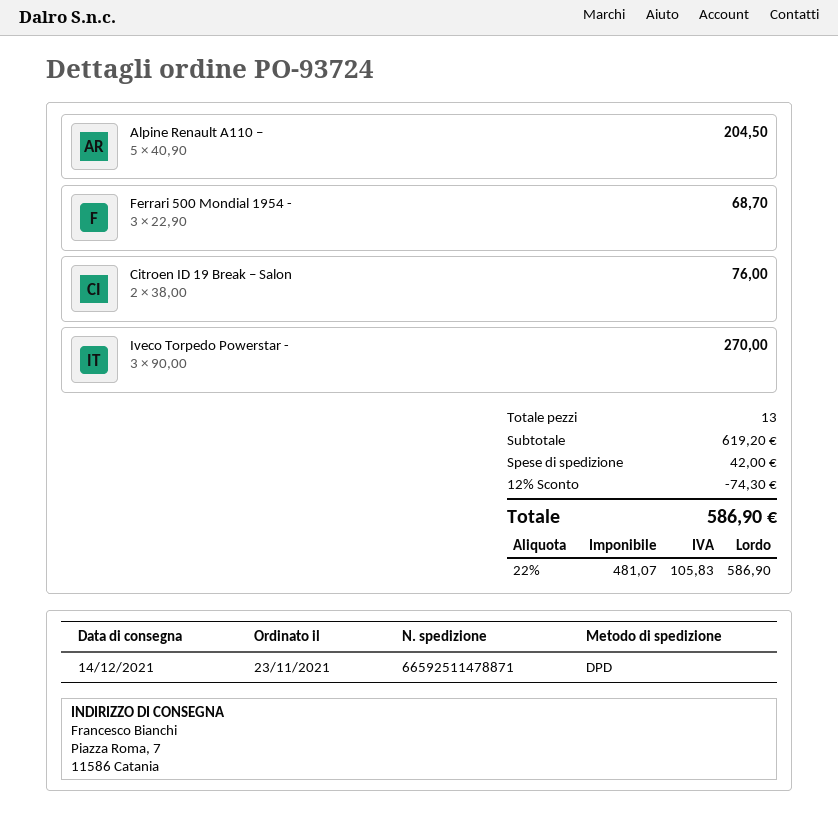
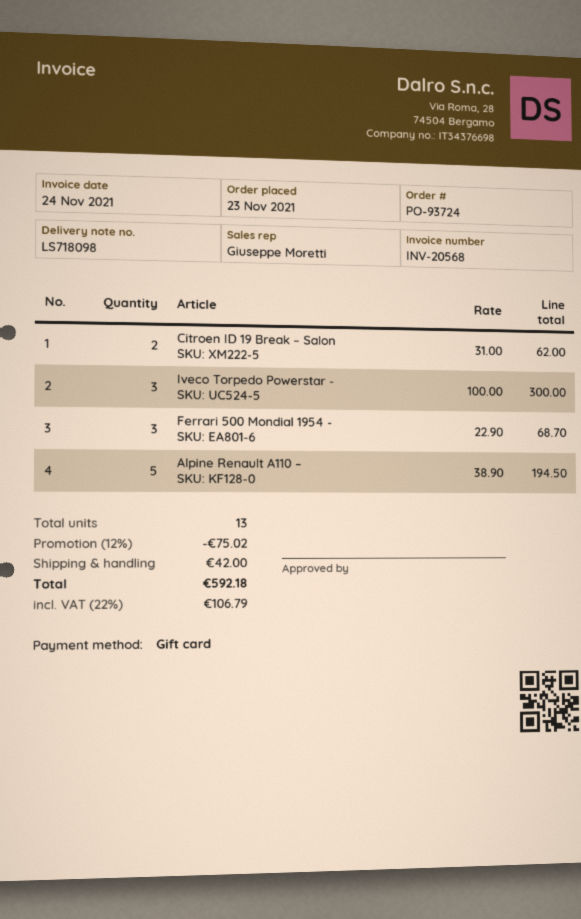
Alpine Renault A110 –: 5 x 40.90 = 204.50 -> 5 x 38.90 = 194.50
Citroen ID 19 Break – Salon: 2 x 38.00 = 76.00 -> 2 x 31.00 = 62.00
Iveco Torpedo Powerstar -: 3 x 90.00 = 270.00 -> 3 x 100.00 = 300.00
discount: 12% = 74.30 -> 12% = 75.02
tax: 22% = 105.83 -> 22% = 106.79
total: 586.90 -> 592.18

